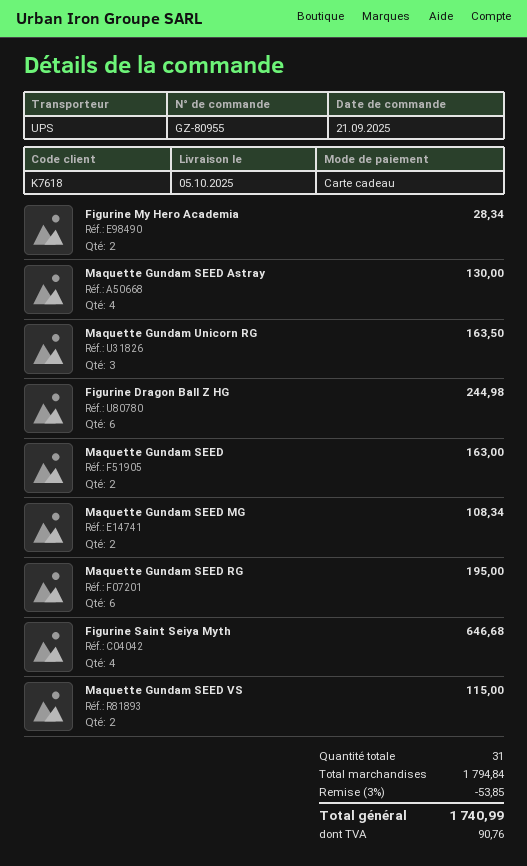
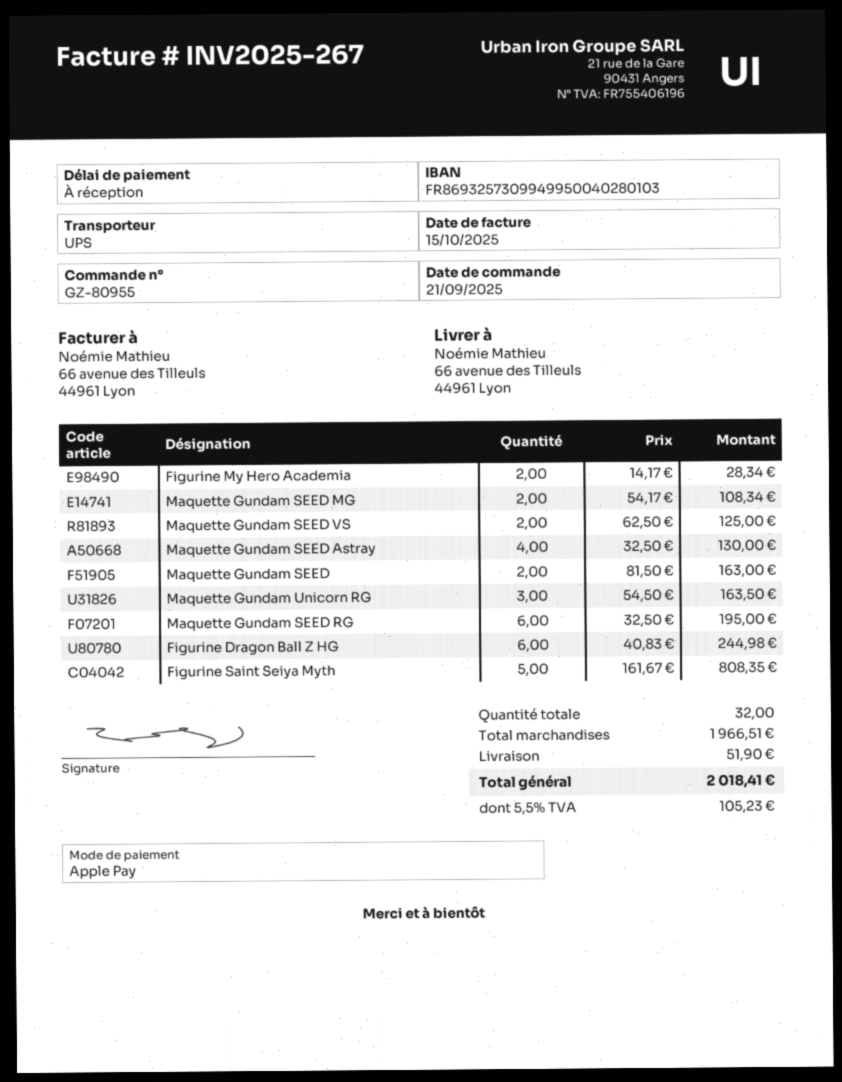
payment method: gift card -> Apple Pay
Figurine Saint Seiya Myth: 4 for 646.68 -> 5 for 808.35
Maquette Gundam SEED VS: 2 for 115.00 -> 2 for 125.00
total quantity: 31 -> 32
subtotal: 1794.84 -> 1966.51
discount: 3% = 53.85 -> none
shipping: none -> 51.90
tax: 90.76 -> 105.23
total: 1740.99 -> 2018.41

